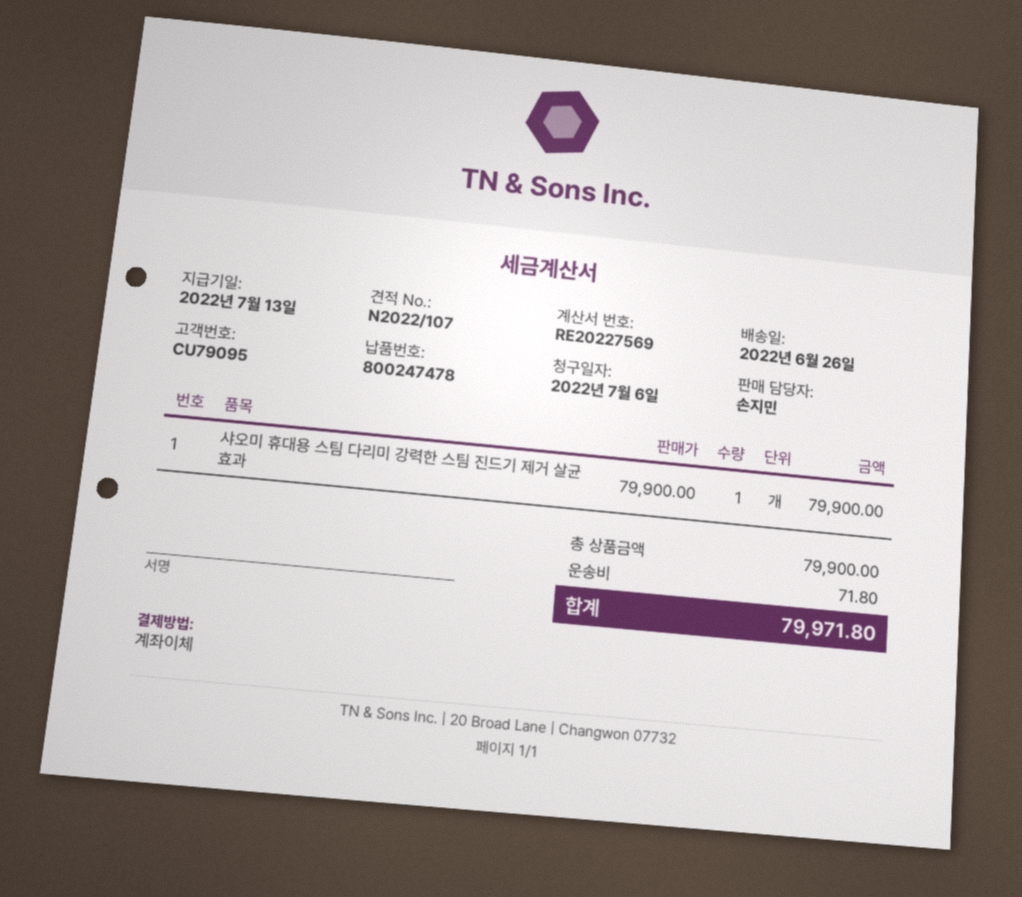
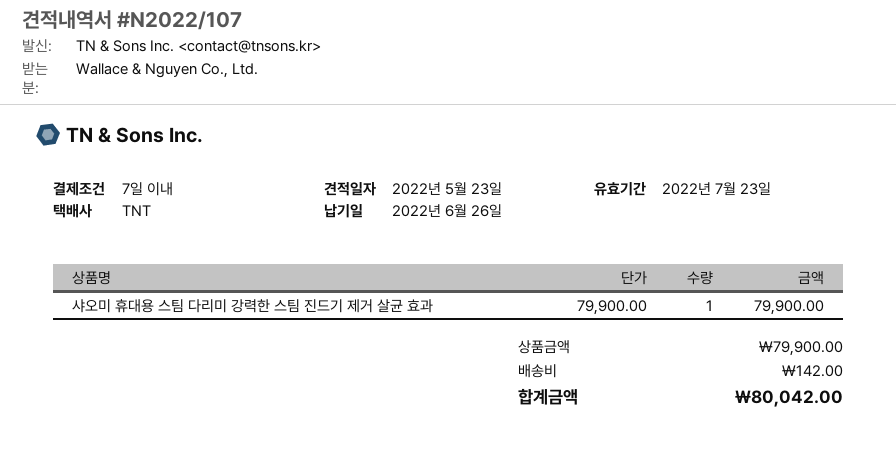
shipping: 71.80 -> 142.00
total: 79971.80 -> 80042.00

